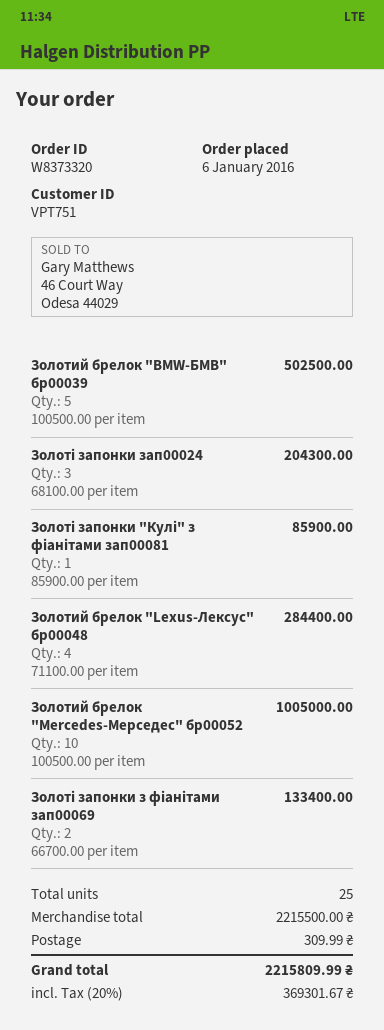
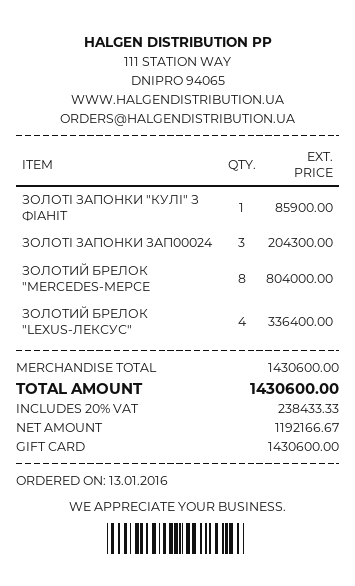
order date: 2016-01-06 -> 2016-01-13
Золотий брелок "BMW-БМВ" бр00039: 5 for 502500.00 -> none
Золотий брелок "Lexus-Лексус" бр00048: 4 for 284400.00 -> 4 for 336400.00
Золотий брелок "Mercedes-Мерседес" бр00052: 10 for 1005000.00 -> 8 for 804000.00
Золоті запонки з фіанітами зап00069: 2 for 133400.00 -> none
subtotal: 2215500.00 -> 1430600.00
shipping: 309.99 -> none
tax: 20% = 369301.67 -> 20% = 238433.33
total: 2215809.99 -> 1430600.00

